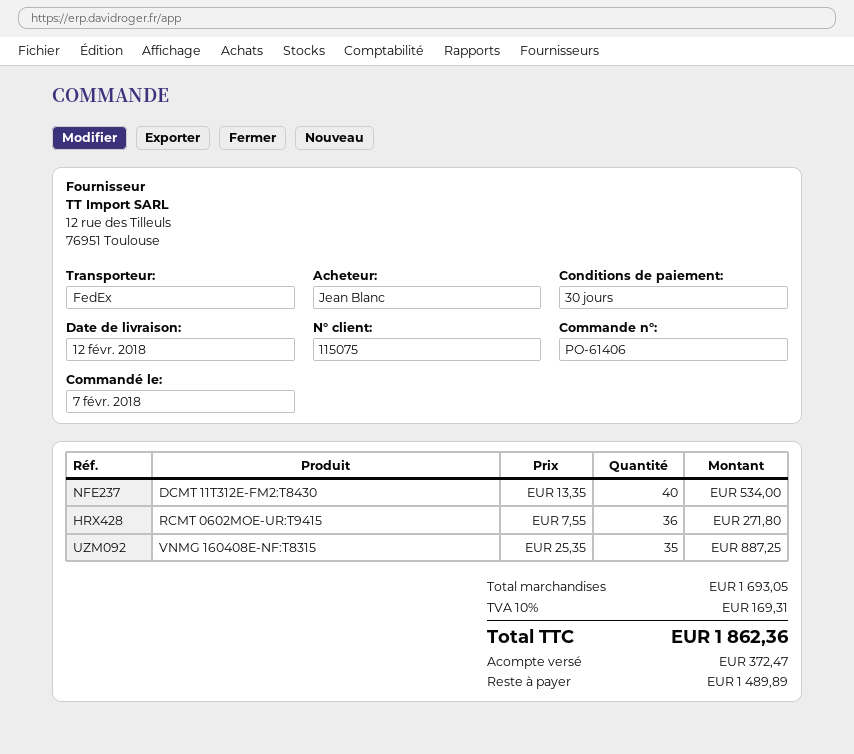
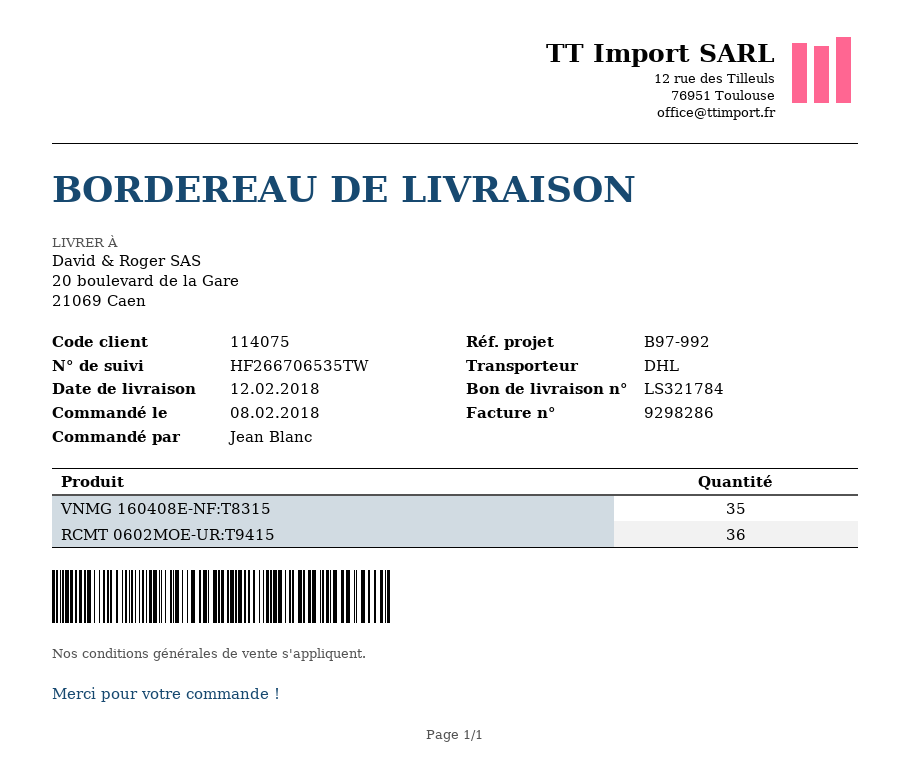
order date: 2018-02-07 -> 2018-02-08
customer number: 115075 -> 114075
shipping method: FedEx -> DHL
DCMT 11T312E-FM2:T8430: 40 -> none

